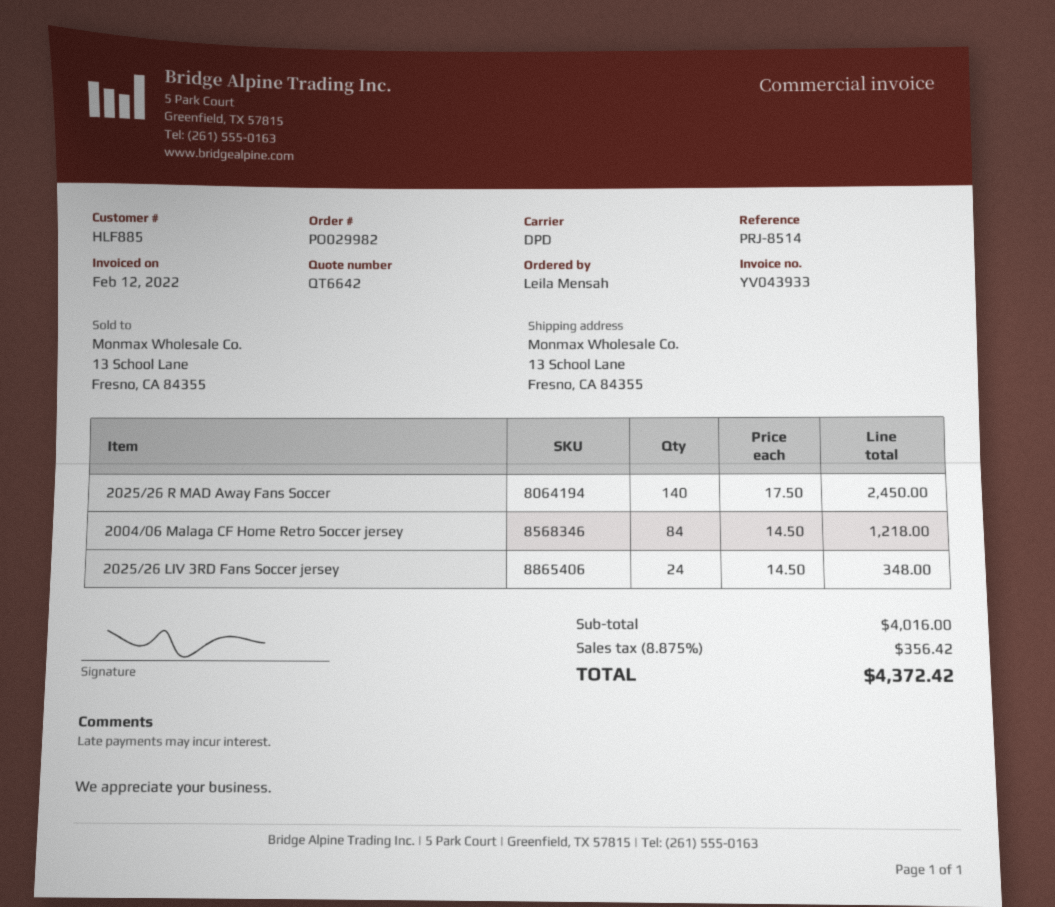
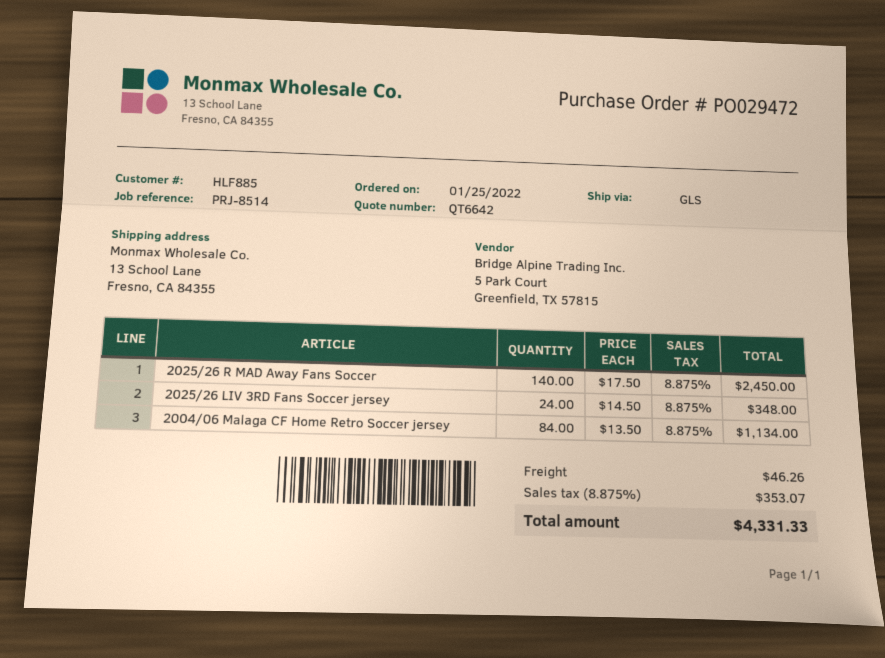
order number: PO029982 -> PO029472
shipping method: DPD -> GLS
2004/06 Malaga CF Home Retro Soccer jersey: 84 x 14.50 = 1218.00 -> 84 x 13.50 = 1134.00
shipping: none -> 46.26
tax: 8.875% = 356.42 -> 8.875% = 353.07
total: 4372.42 -> 4331.33

